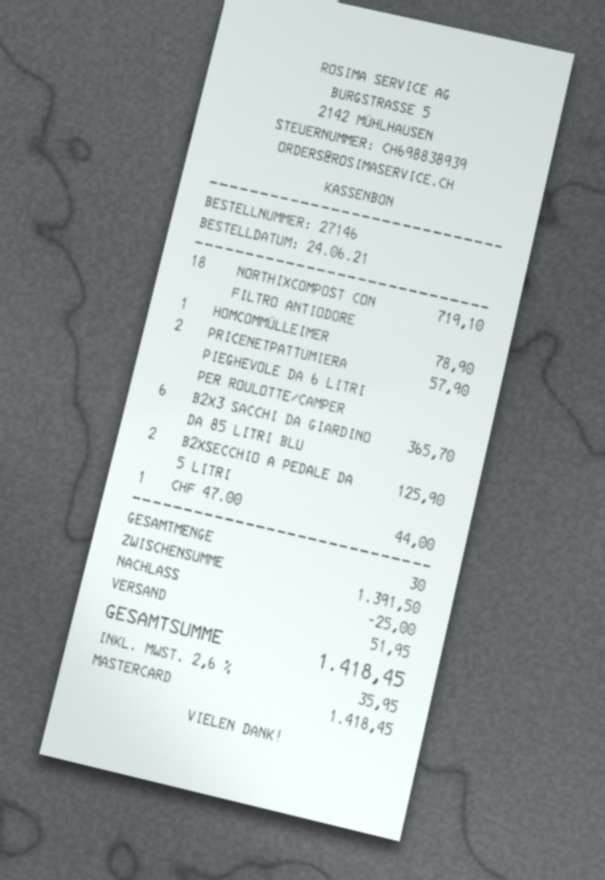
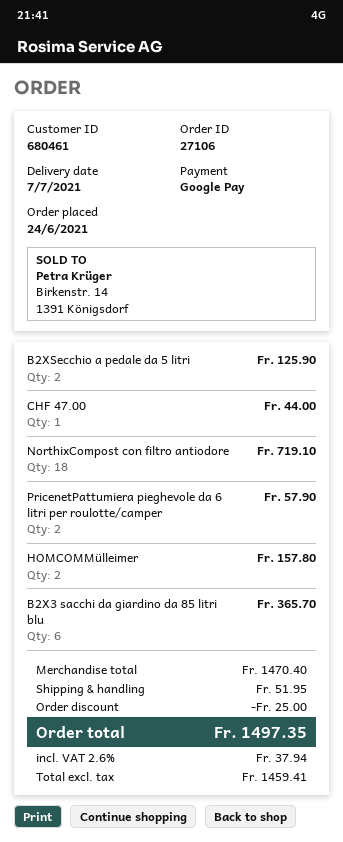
order number: 27146 -> 27106
payment method: Mastercard -> Google Pay
HOMCOMMÜLLEIMER: 1 for 78.90 -> 2 for 157.80
subtotal: 1391.50 -> 1470.40
tax: 2.6% = 35.95 -> 2.6% = 37.94
total: 1418.45 -> 1497.35

